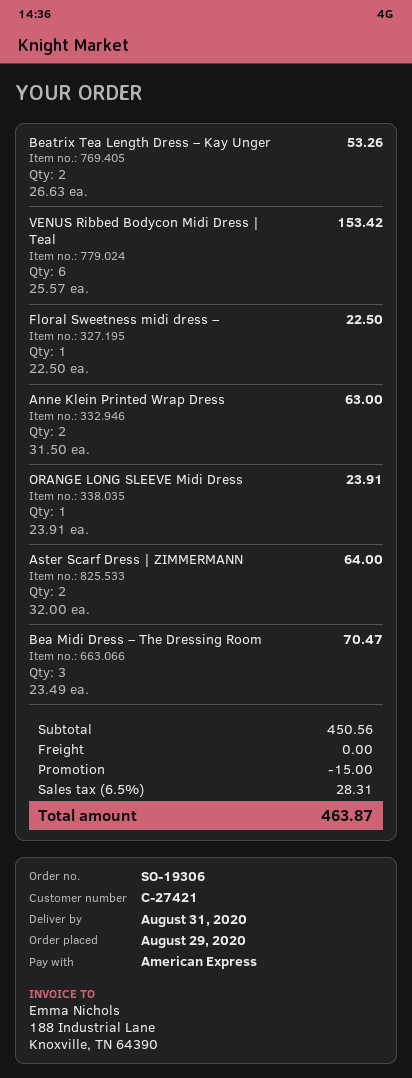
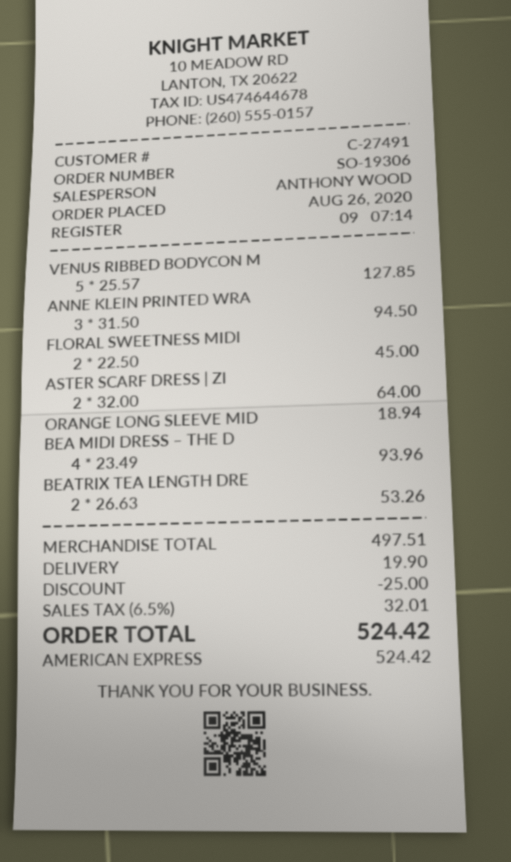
order date: 2020-08-29 -> 2020-08-26
customer number: C-27421 -> C-27491
VENUS Ribbed Bodycon Midi Dress | Teal: 6 x 25.57 = 153.42 -> 5 x 25.57 = 127.85
Floral Sweetness midi dress –: 1 x 22.50 = 22.50 -> 2 x 22.50 = 45.00
Anne Klein Printed Wrap Dress: 2 x 31.50 = 63.00 -> 3 x 31.50 = 94.50
ORANGE LONG SLEEVE Midi Dress: 1 x 23.91 = 23.91 -> 1 x 18.94 = 18.94
Bea Midi Dress – The Dressing Room: 3 x 23.49 = 70.47 -> 4 x 23.49 = 93.96
subtotal: 450.56 -> 497.51
discount: 15.00 -> 25.00
shipping: 0.00 -> 19.90
tax: 6.5% = 28.31 -> 6.5% = 32.01
total: 463.87 -> 524.42

